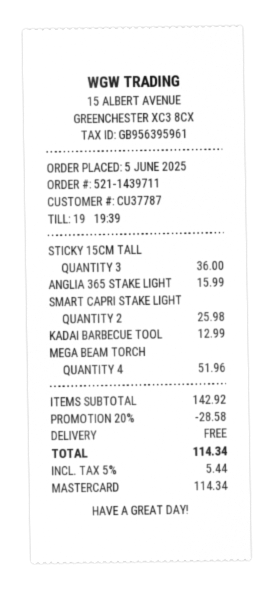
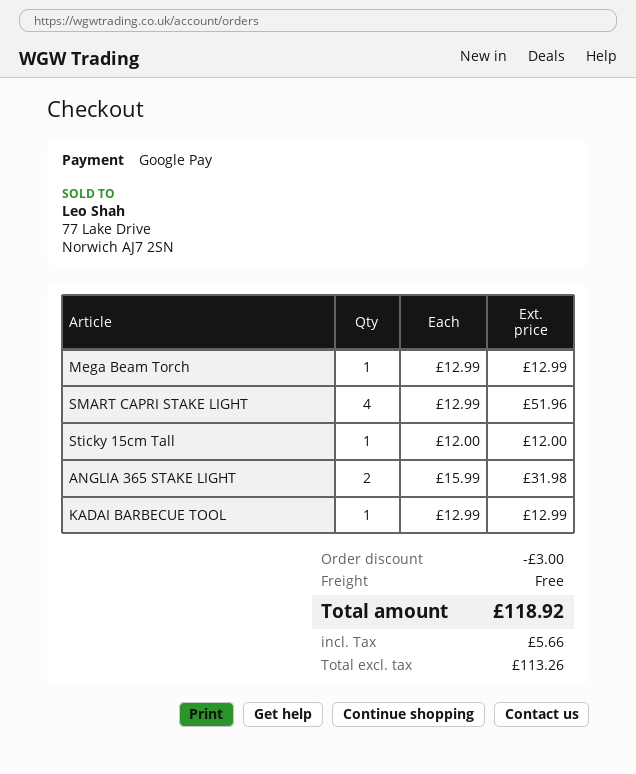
payment method: Mastercard -> Google Pay
STICKY 15CM TALL: 3 for 36.00 -> 1 for 12.00
ANGLIA 365 STAKE LIGHT: 1 for 15.99 -> 2 for 31.98
SMART CAPRI STAKE LIGHT: 2 for 25.98 -> 4 for 51.96
MEGA BEAM TORCH: 4 for 51.96 -> 1 for 12.99
discount: 28.58 -> 3.00
tax: 5.44 -> 5.66
total: 114.34 -> 118.92

